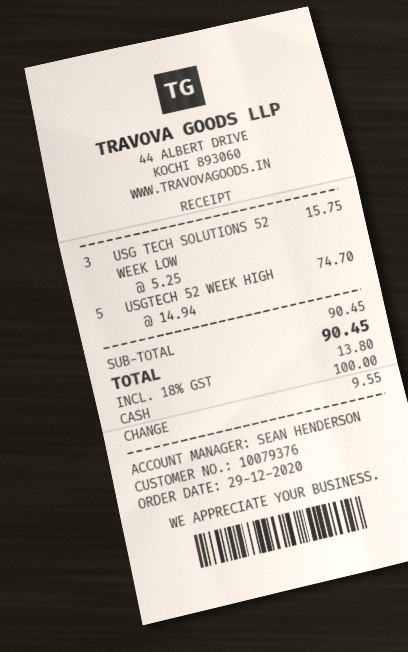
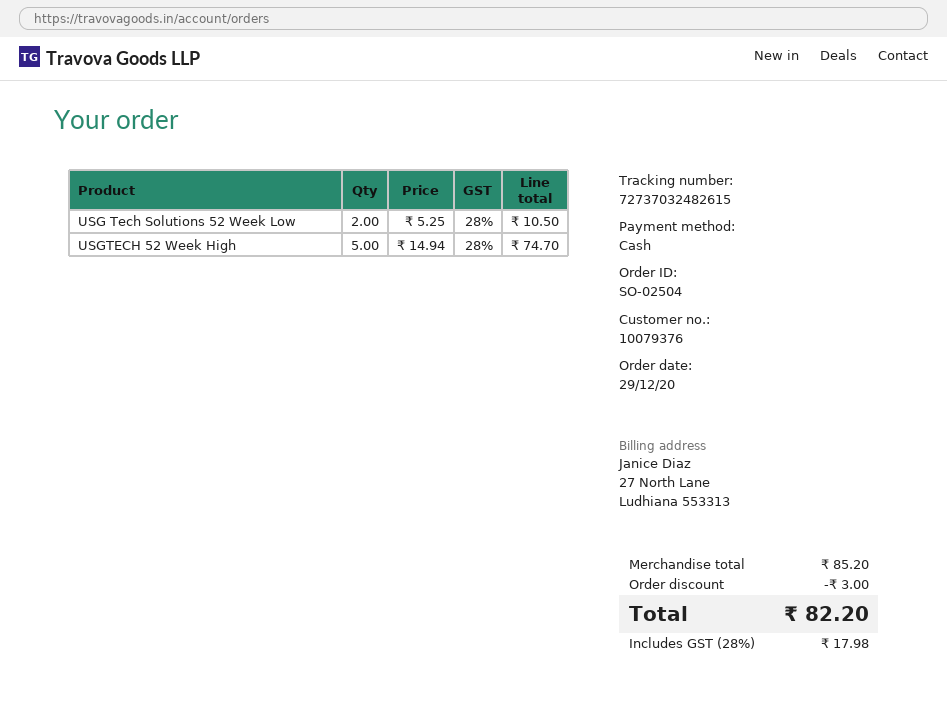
USG TECH SOLUTIONS 52 WEEK LOW: 3 x 5.25 = 15.75 -> 2 x 5.25 = 10.50
subtotal: 90.45 -> 85.20
discount: none -> 3.00
tax: 18% = 13.80 -> 28% = 17.98
total: 90.45 -> 82.20

